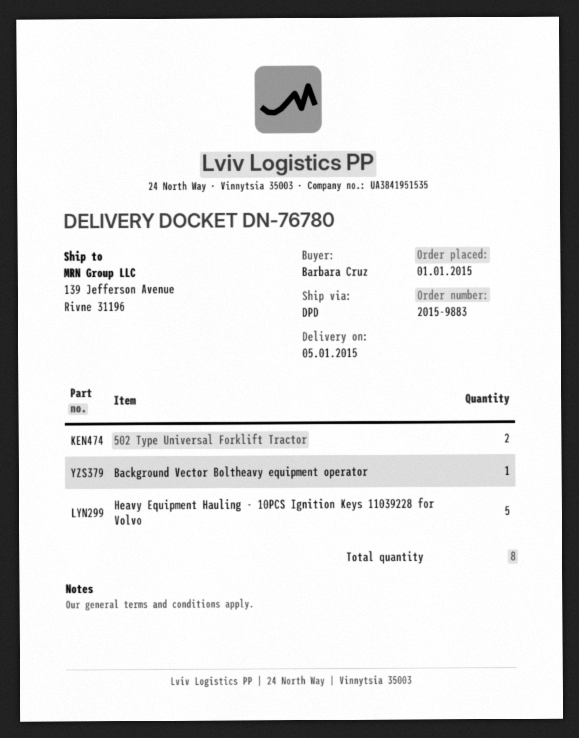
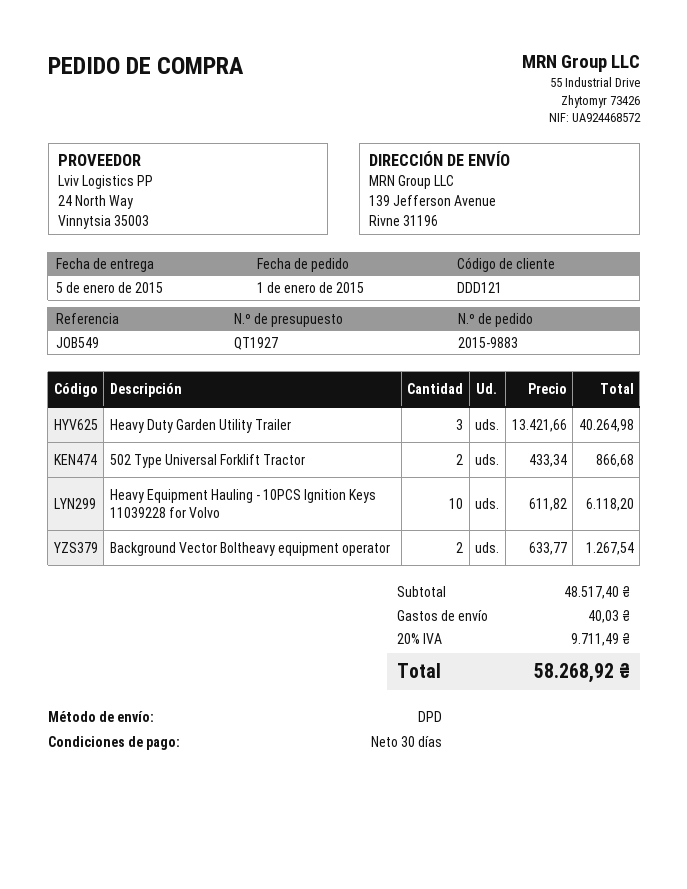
Background Vector Boltheavy equipment operator: 1 -> 2
Heavy Equipment Hauling - 10PCS Ignition Keys 11039228 for Volvo: 5 -> 10
Heavy Duty Garden Utility Trailer: none -> 3

